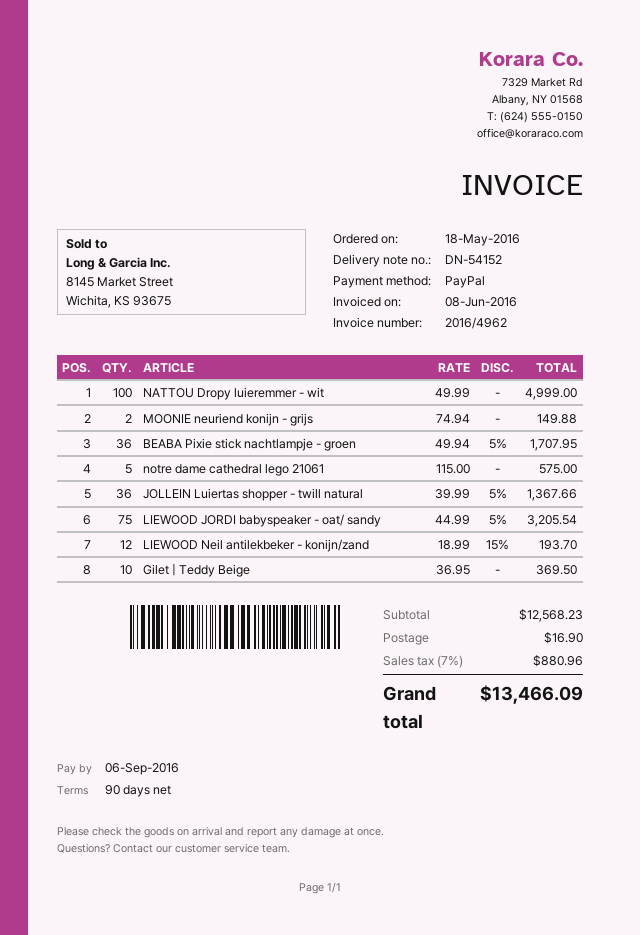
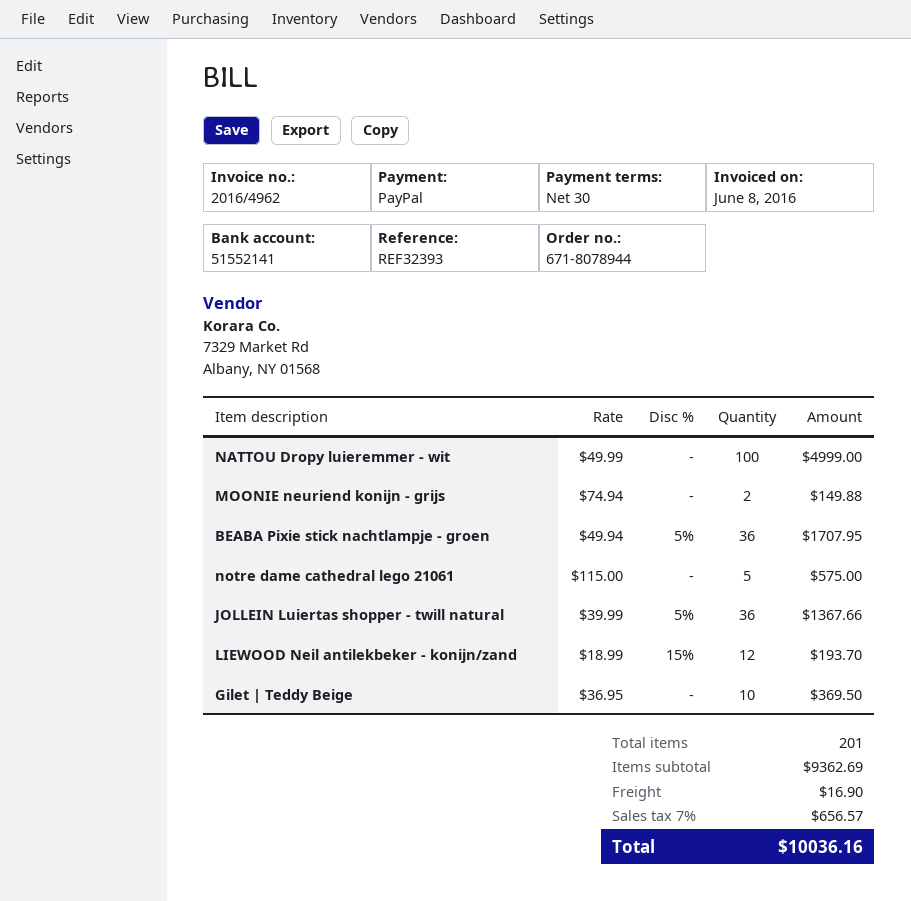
payment terms: 90 days -> 30 days
LIEWOOD JORDI babyspeaker - oat/ sandy: 75 x 44.99 - 5% = 3205.54 -> none
subtotal: 12568.23 -> 9362.69
tax: 7% = 880.96 -> 7% = 656.57
total: 13466.09 -> 10036.16

